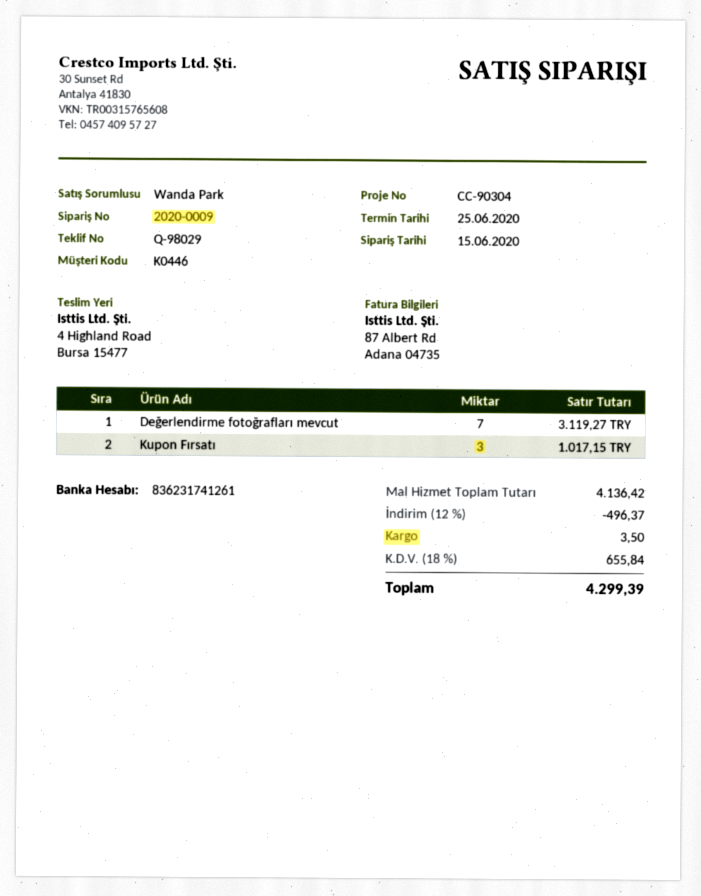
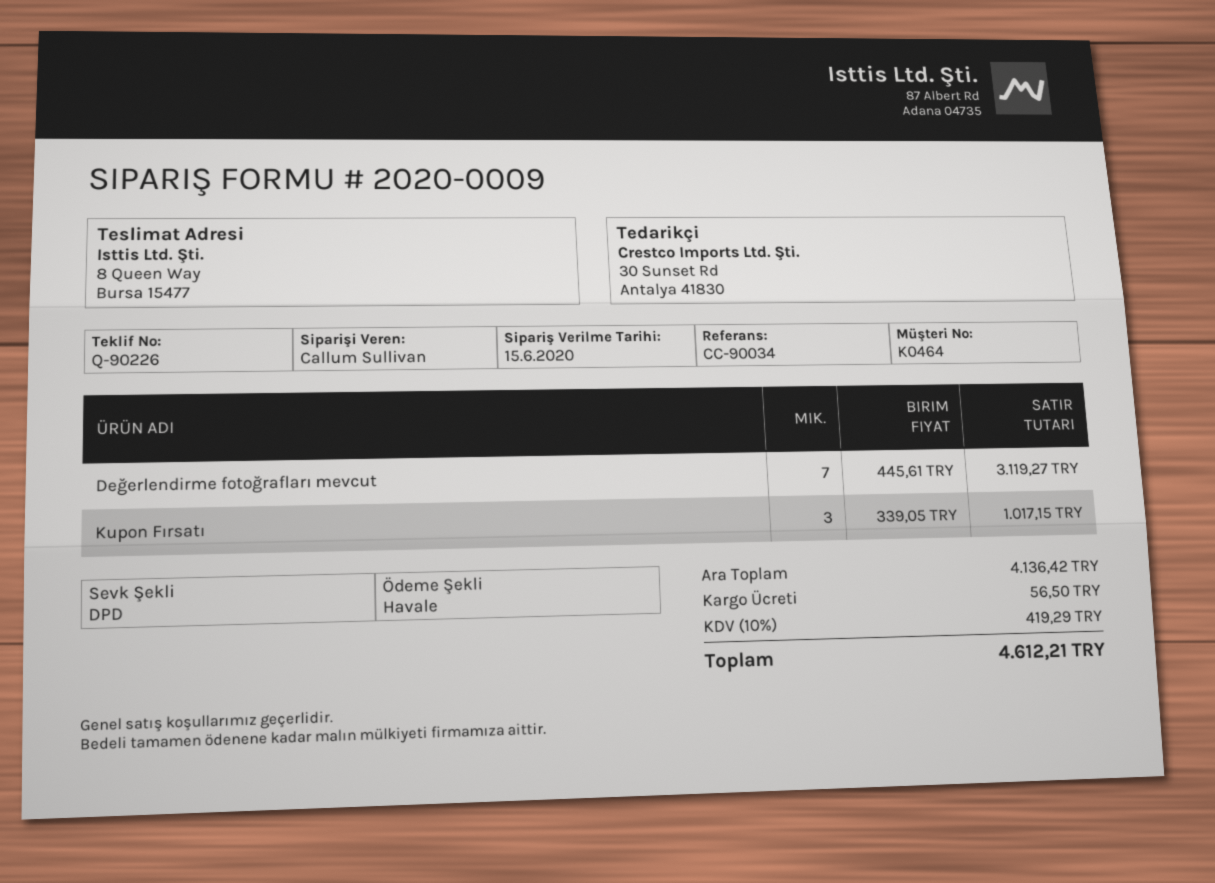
quote number: Q-98029 -> Q-90226
customer number: K0446 -> K0464
reference: CC-90304 -> CC-90034
ship to: 4 Highland Road, Bursa 15477 -> 8 Queen Way, Bursa 15477
discount: 12% = 496.37 -> none
shipping: 3.50 -> 56.50
tax: 18% = 655.84 -> 10% = 419.29
total: 4299.39 -> 4612.21

